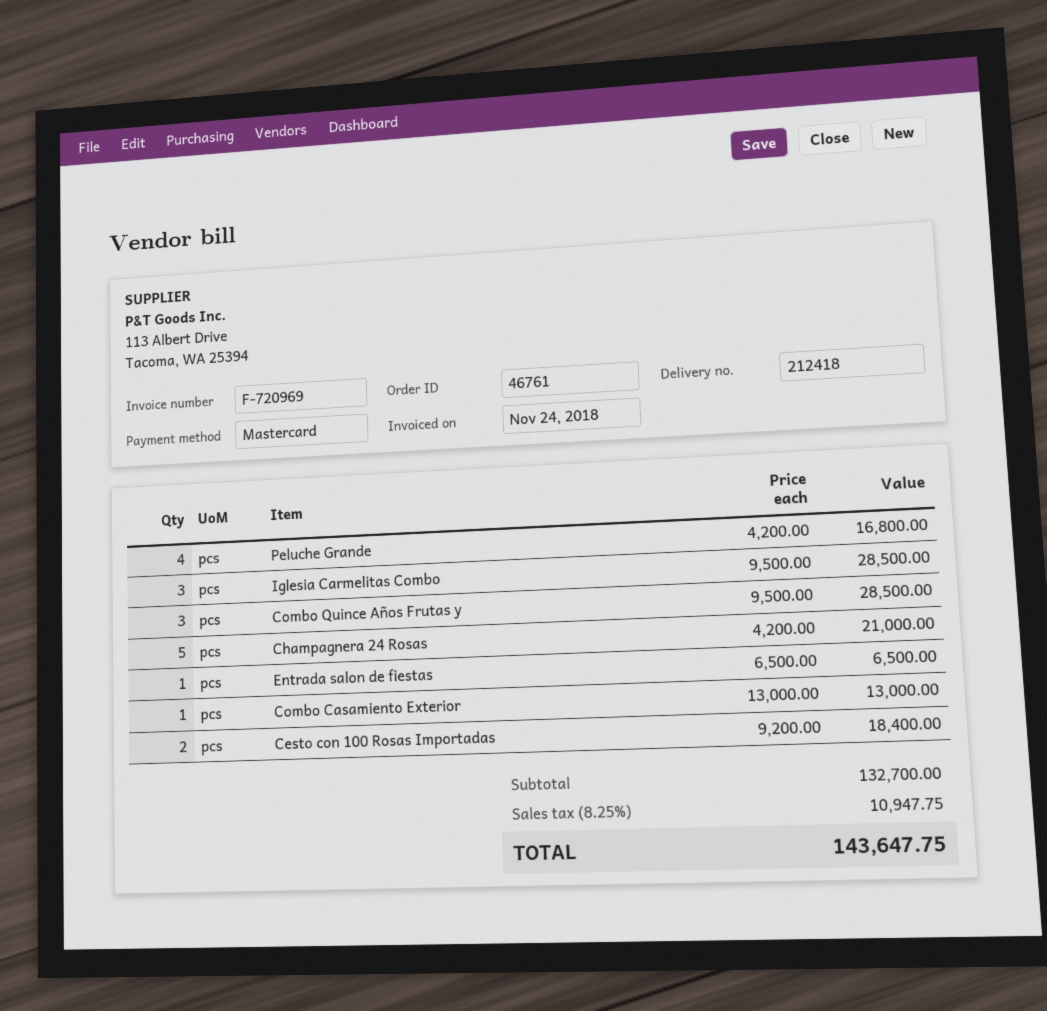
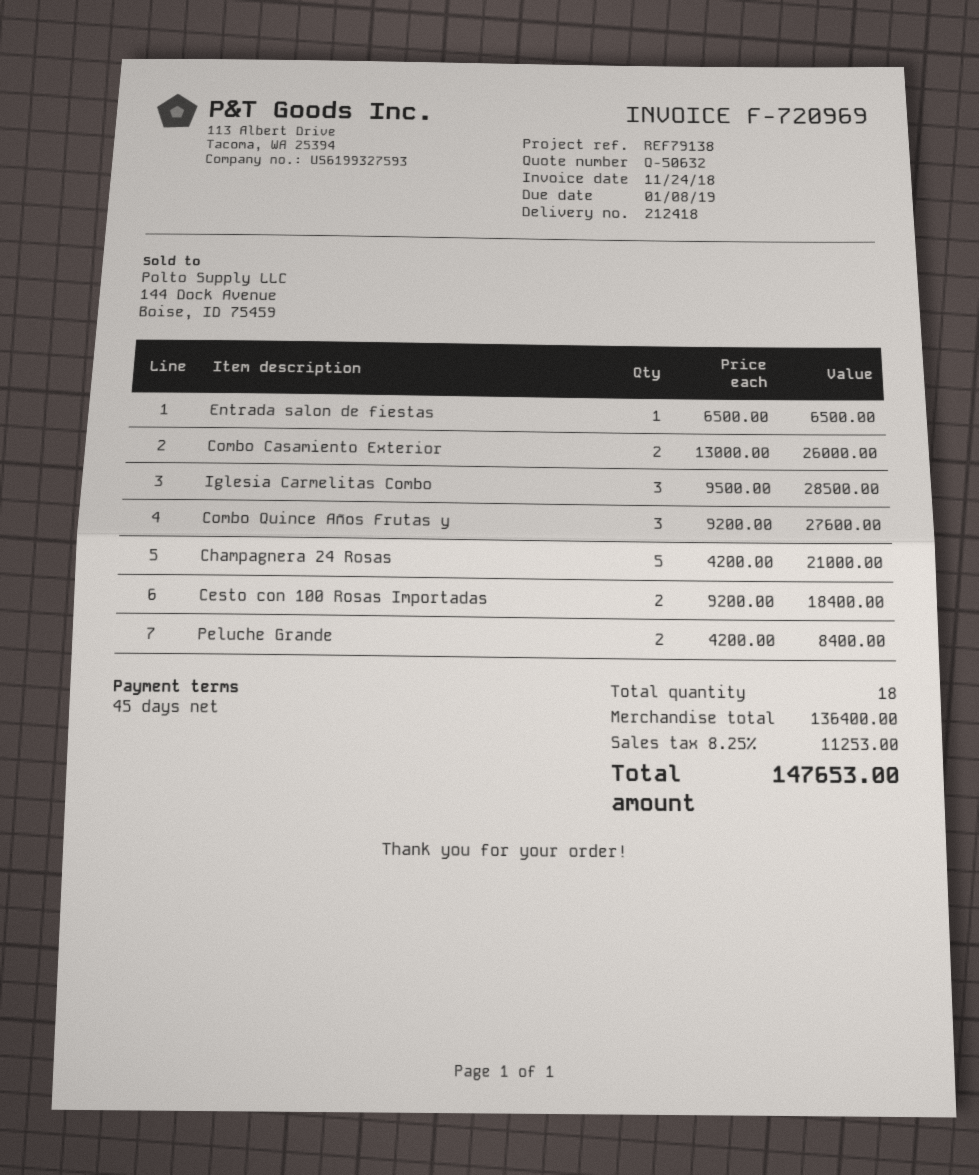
Peluche Grande: 4 x 4200.00 = 16800.00 -> 2 x 4200.00 = 8400.00
Combo Quince Años Frutas y: 3 x 9500.00 = 28500.00 -> 3 x 9200.00 = 27600.00
Combo Casamiento Exterior: 1 x 13000.00 = 13000.00 -> 2 x 13000.00 = 26000.00
subtotal: 132700.00 -> 136400.00
tax: 8.25% = 10947.75 -> 8.25% = 11253.00
total: 143647.75 -> 147653.00

